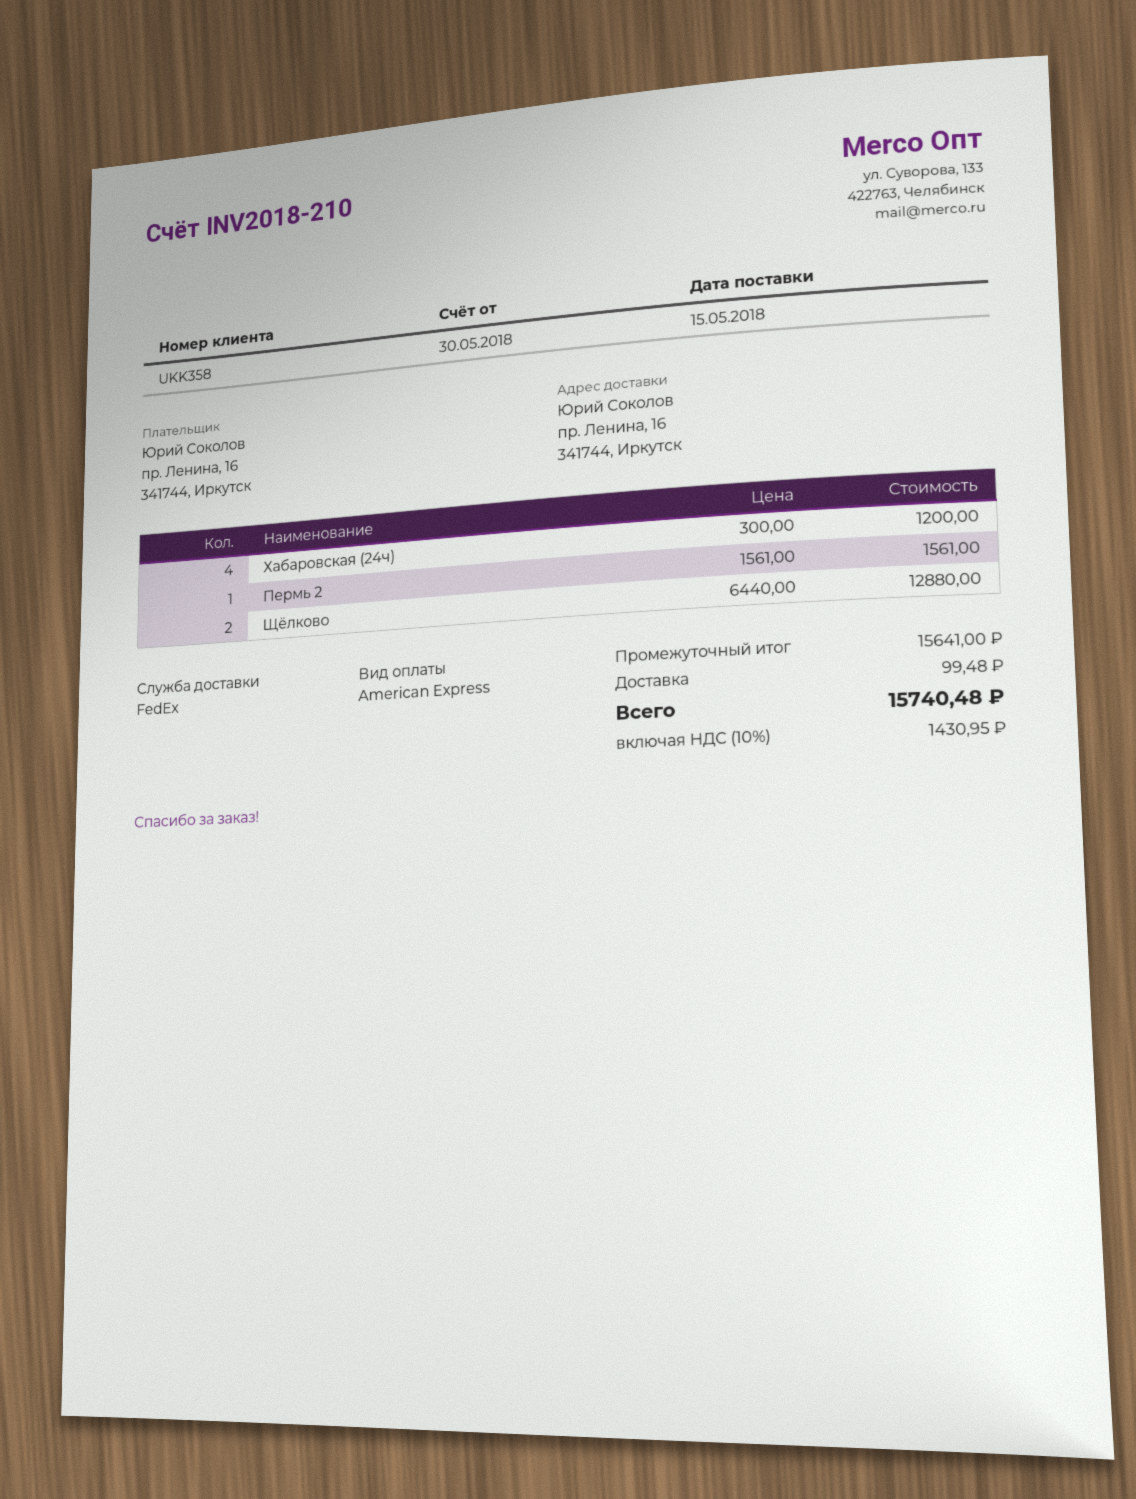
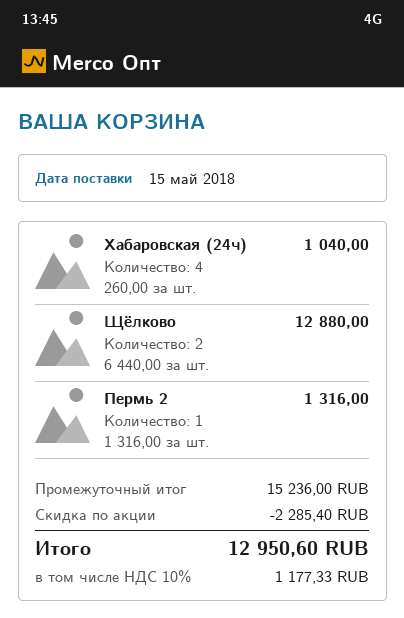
Хабаровская (24ч): 4 x 300.00 = 1200.00 -> 4 x 260.00 = 1040.00
Пермь 2: 1 x 1561.00 = 1561.00 -> 1 x 1316.00 = 1316.00
subtotal: 15641.00 -> 15236.00
discount: none -> 2285.40
shipping: 99.48 -> none
tax: 10% = 1430.95 -> 10% = 1177.33
total: 15740.48 -> 12950.60

